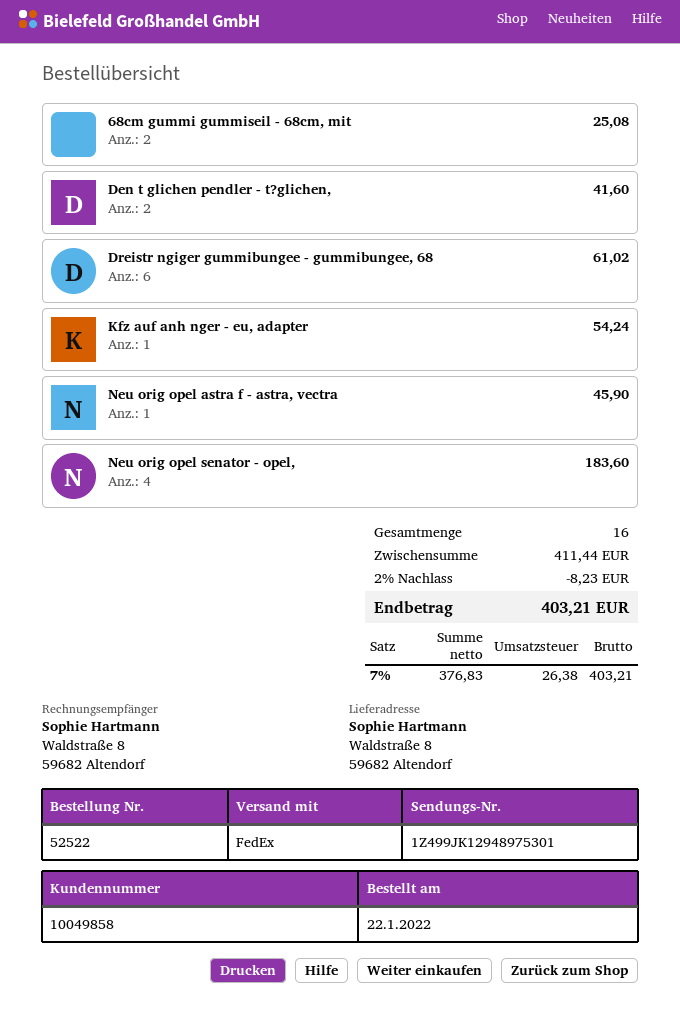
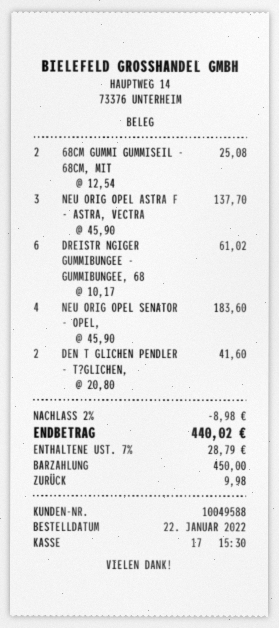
customer number: 10049858 -> 10049588
Kfz auf anh nger - eu, adapter: 1 for 54.24 -> none
Neu orig opel astra f - astra, vectra: 1 for 45.90 -> 3 for 137.70
discount: 2% = 8.23 -> 2% = 8.98
tax: 7% = 26.38 -> 7% = 28.79
total: 403.21 -> 440.02

